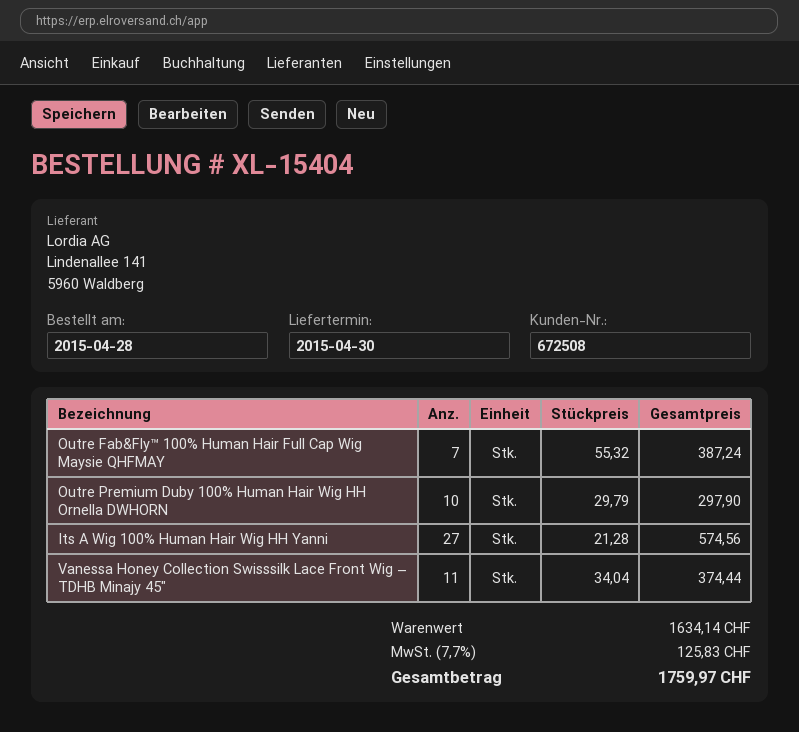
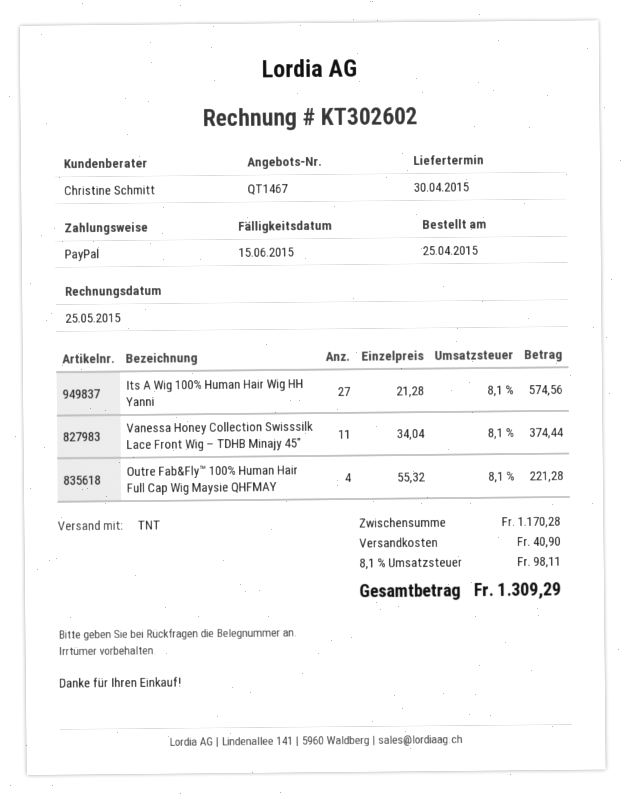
order date: 2015-04-28 -> 2015-04-25
Outre Fab&Fly™ 100% Human Hair Full Cap Wig Maysie QHFMAY: 7 x 55.32 = 387.24 -> 4 x 55.32 = 221.28
Outre Premium Duby 100% Human Hair Wig HH Ornella DWHORN: 10 x 29.79 = 297.90 -> none
subtotal: 1634.14 -> 1170.28
shipping: none -> 40.90
tax: 7.7% = 125.83 -> 8.1% = 98.11
total: 1759.97 -> 1309.29

